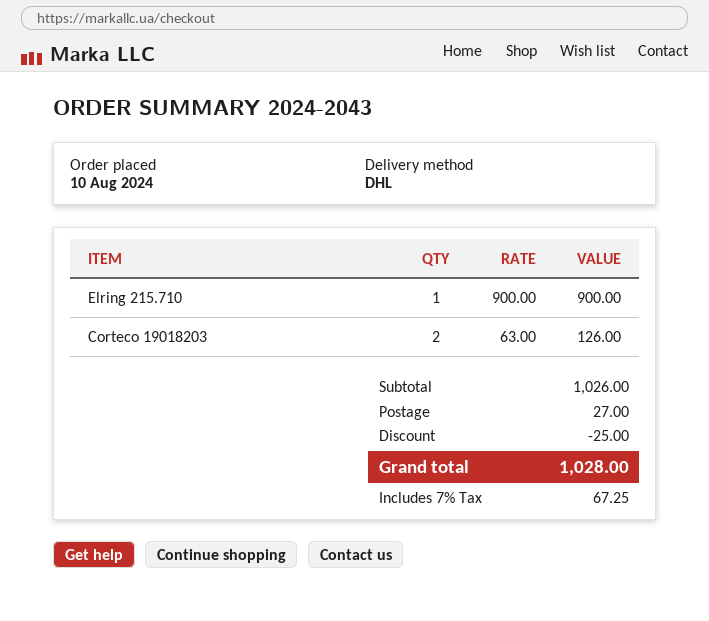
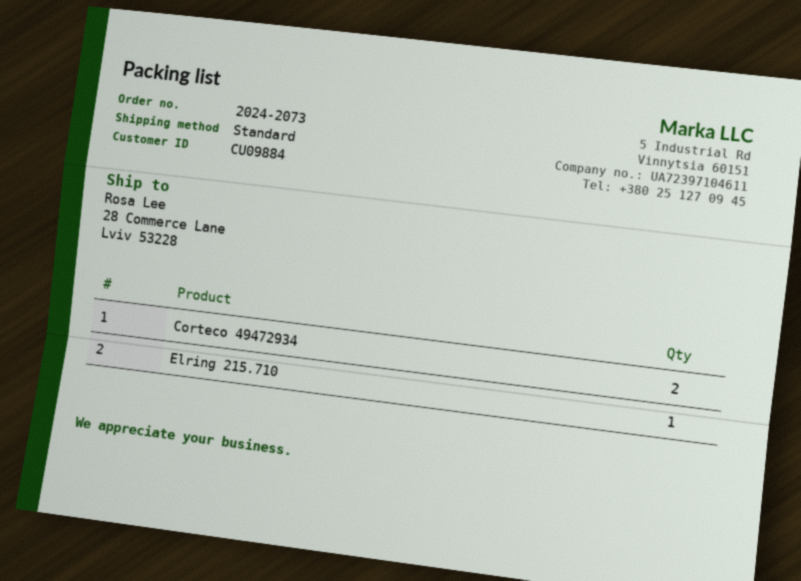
order number: 2024-2043 -> 2024-2073
shipping method: DHL -> standard
Corteco 19018203: 2 -> none
Corteco 49472934: none -> 2

